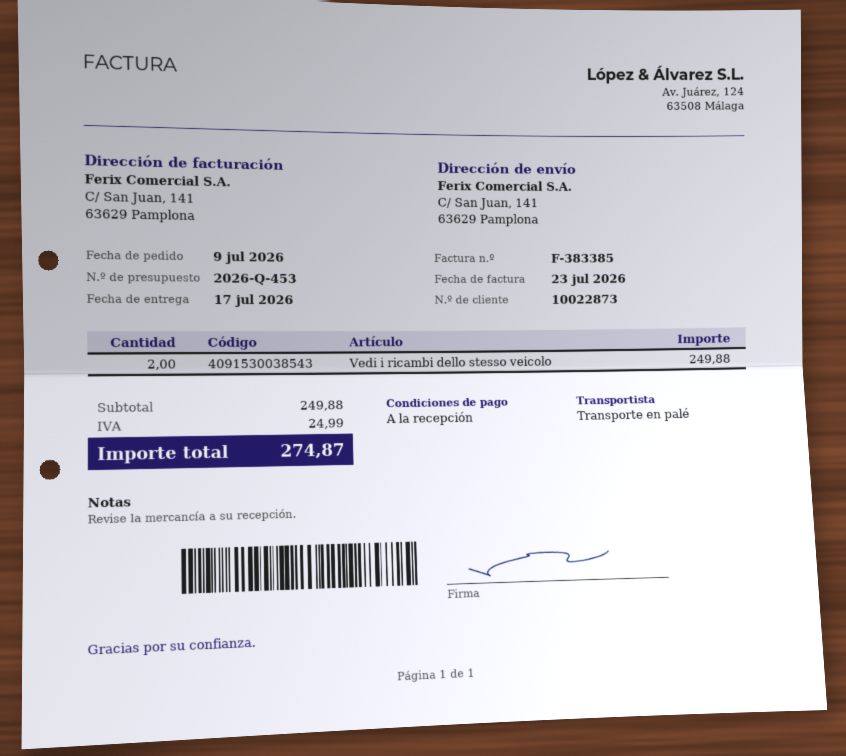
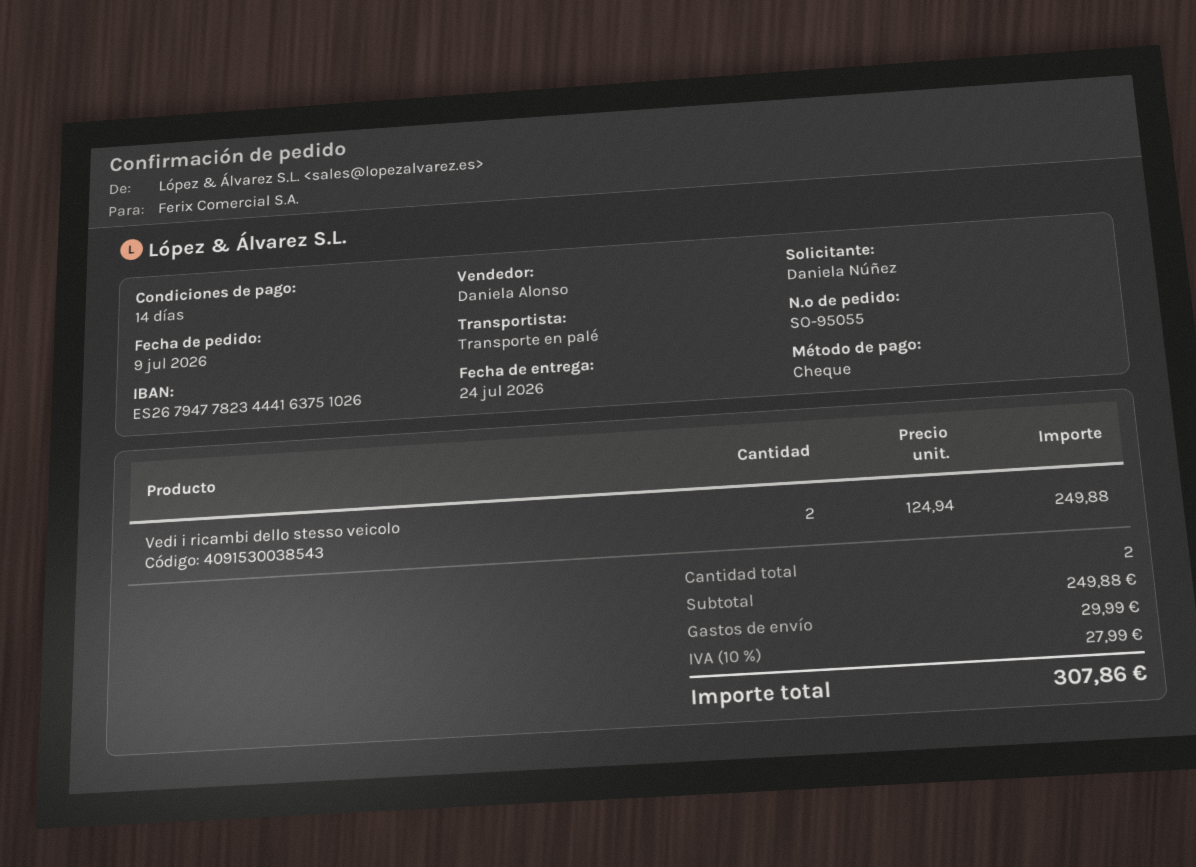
delivery date: 2026-07-17 -> 2026-07-24
payment terms: on receipt -> 14 days
shipping: none -> 29.99
tax: 24.99 -> 27.99
total: 274.87 -> 307.86

